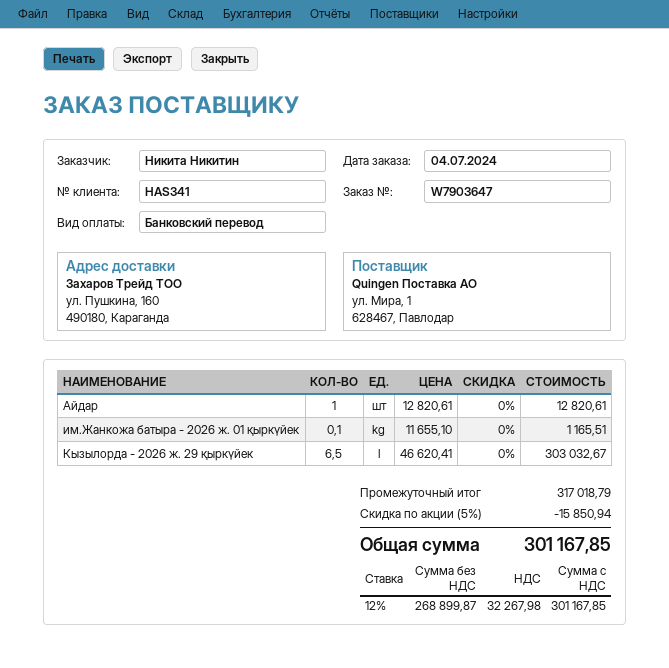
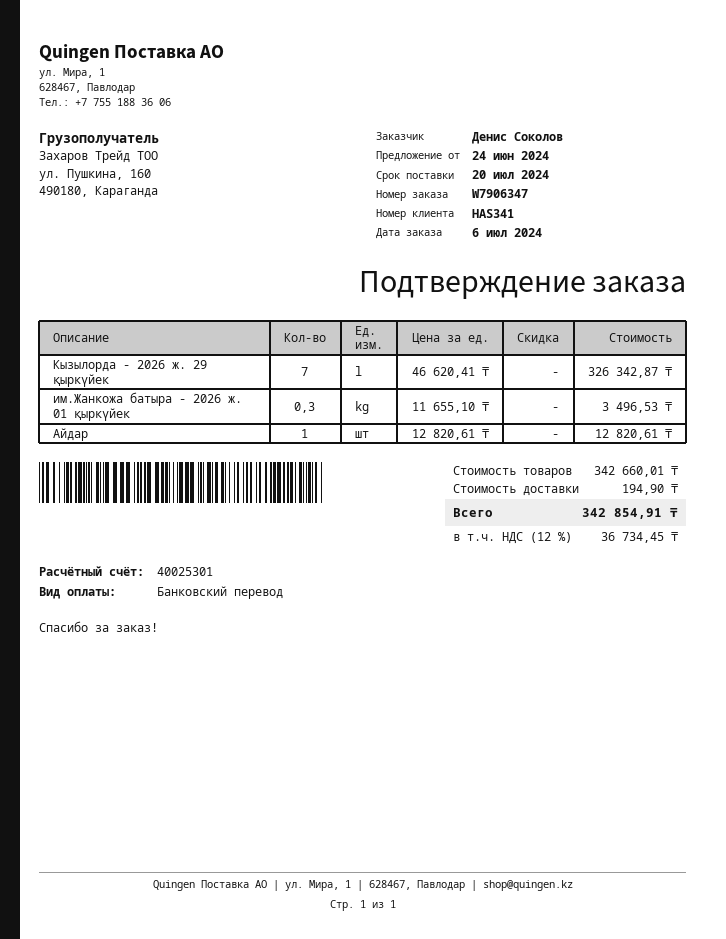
order number: W7903647 -> W7906347
order date: 2024-07-04 -> 2024-07-06
ordered by: Никита Никитин -> Денис Соколов
им.Жанкожа батыра - 2026 ж. 01 қыркүйек: 0.1 x 11655.10 = 1165.51 -> 0.3 x 11655.10 = 3496.53
Кызылорда - 2026 ж. 29 қыркүйек: 6.5 x 46620.41 = 303032.67 -> 7 x 46620.41 = 326342.87
subtotal: 317018.79 -> 342660.01
discount: 5% = 15850.94 -> none
shipping: none -> 194.90
tax: 12% = 32267.98 -> 12% = 36734.45
total: 301167.85 -> 342854.91

